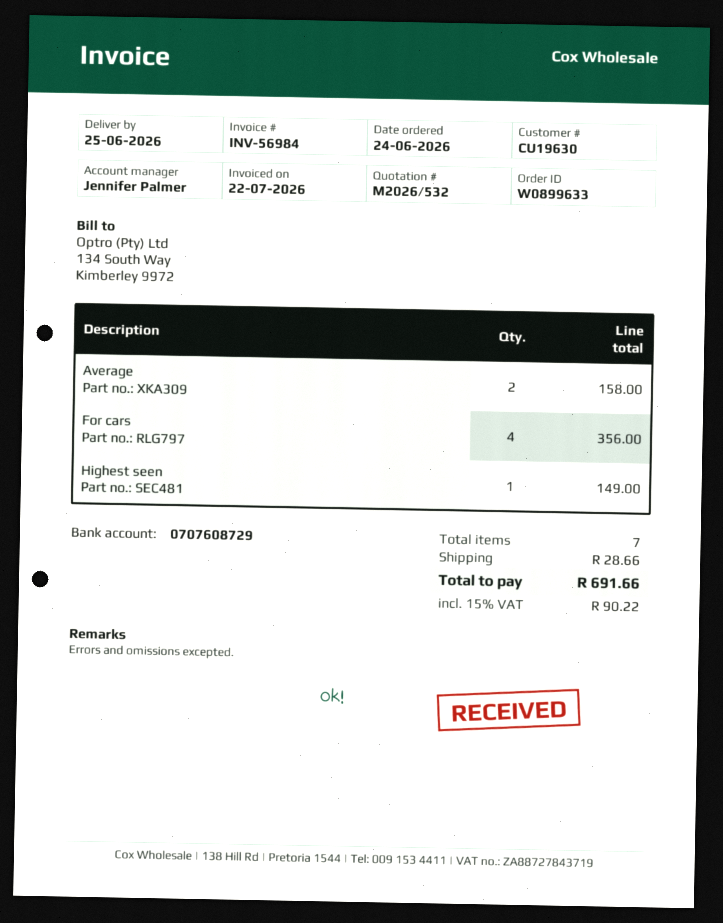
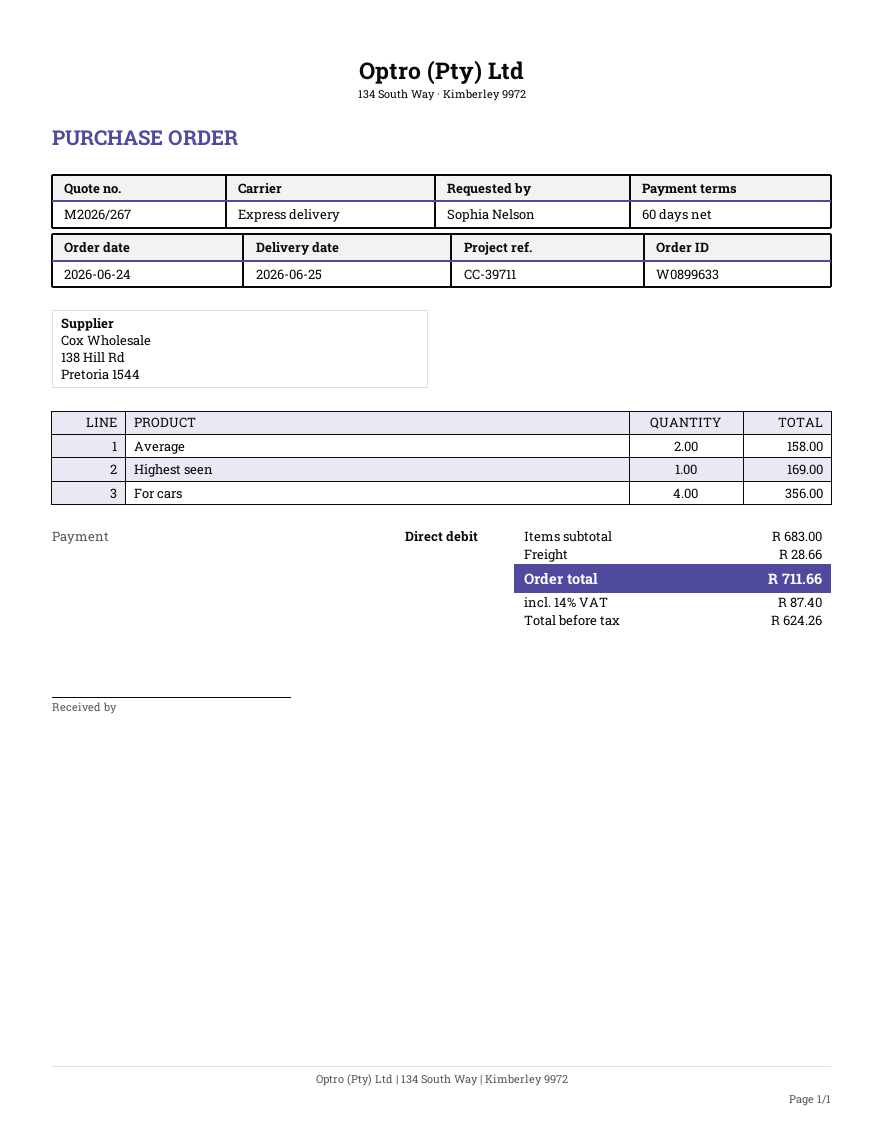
quote number: M2026/532 -> M2026/267
Highest seen: 1 for 149.00 -> 1 for 169.00
tax: 15% = 90.22 -> 14% = 87.40
total: 691.66 -> 711.66

